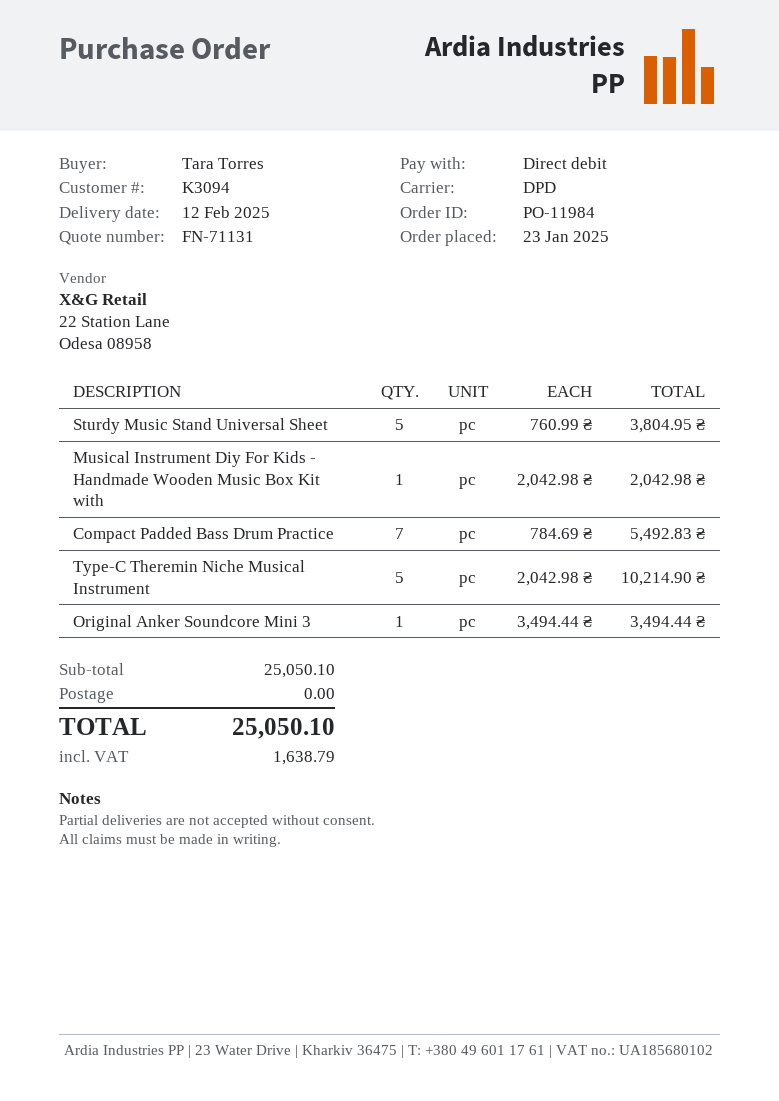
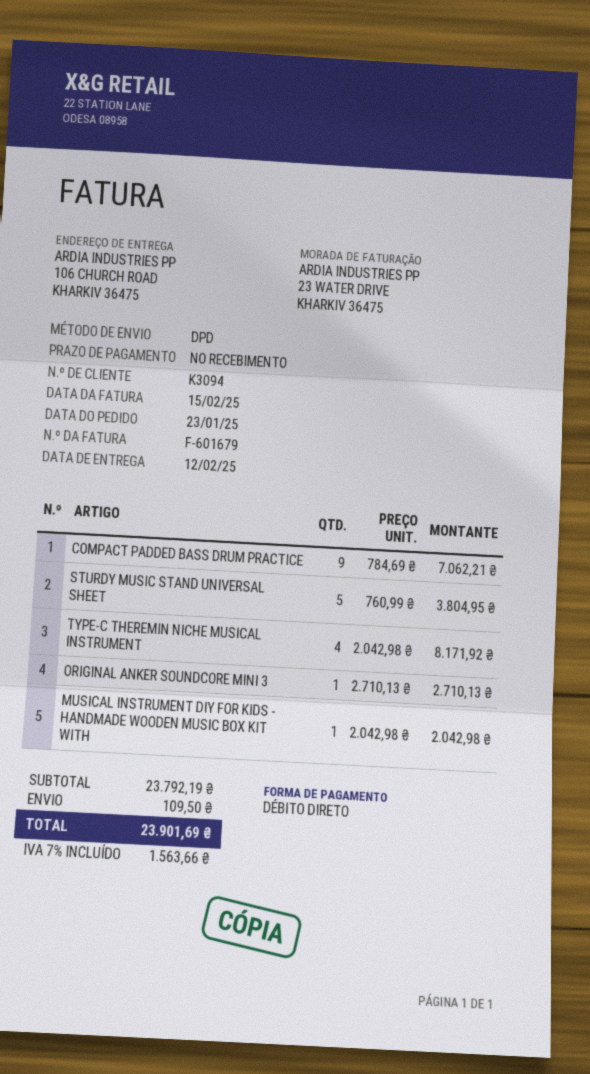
Compact Padded Bass Drum Practice: 7 x 784.69 = 5492.83 -> 9 x 784.69 = 7062.21
Type-C Theremin Niche Musical Instrument: 5 x 2042.98 = 10214.90 -> 4 x 2042.98 = 8171.92
Original Anker Soundcore Mini 3: 1 x 3494.44 = 3494.44 -> 1 x 2710.13 = 2710.13
subtotal: 25050.10 -> 23792.19
shipping: 0.00 -> 109.50
tax: 1638.79 -> 1563.66
total: 25050.10 -> 23901.69

